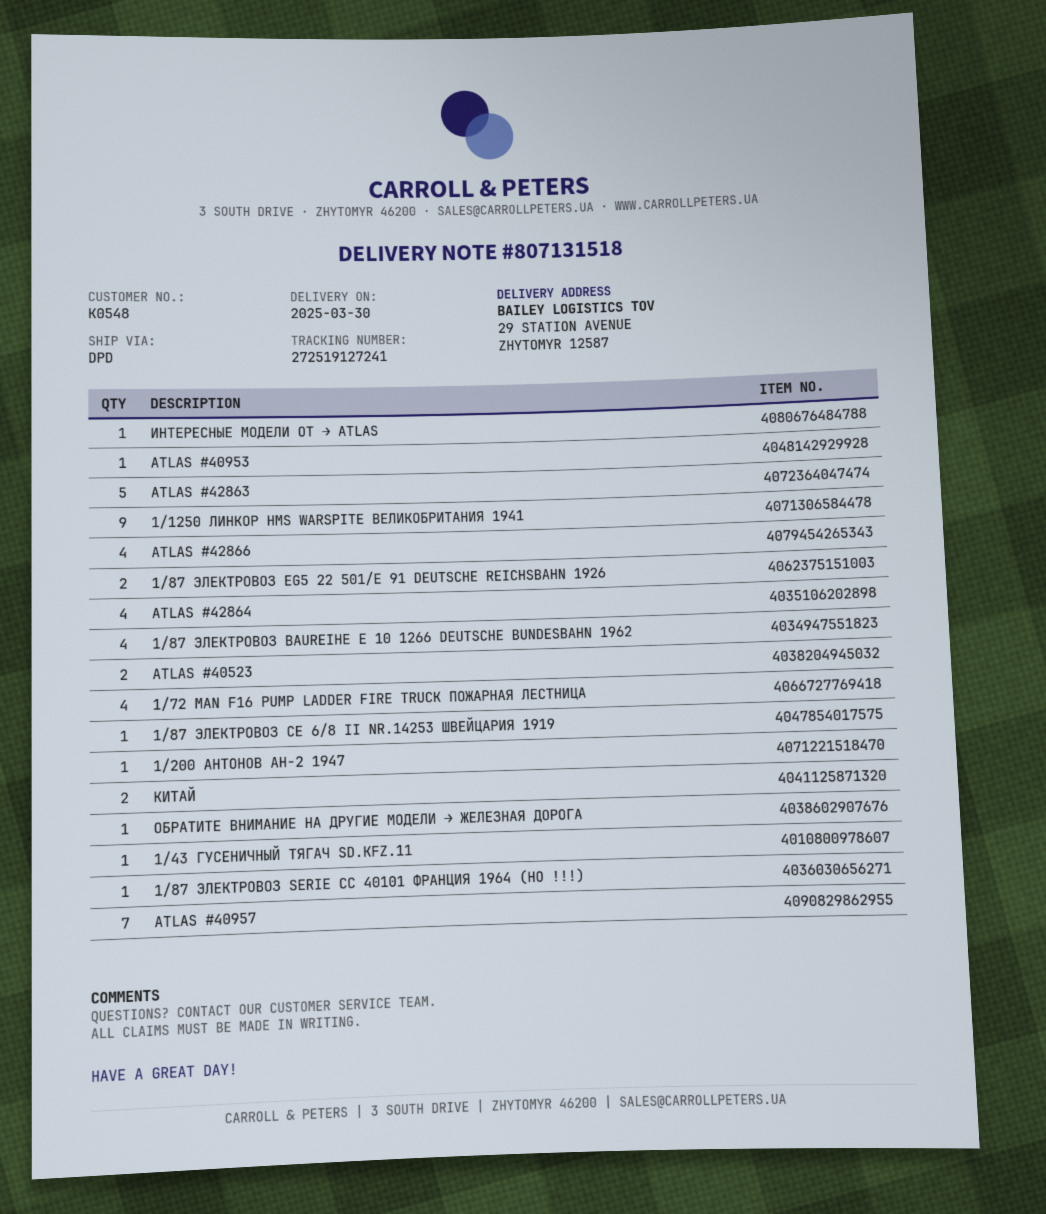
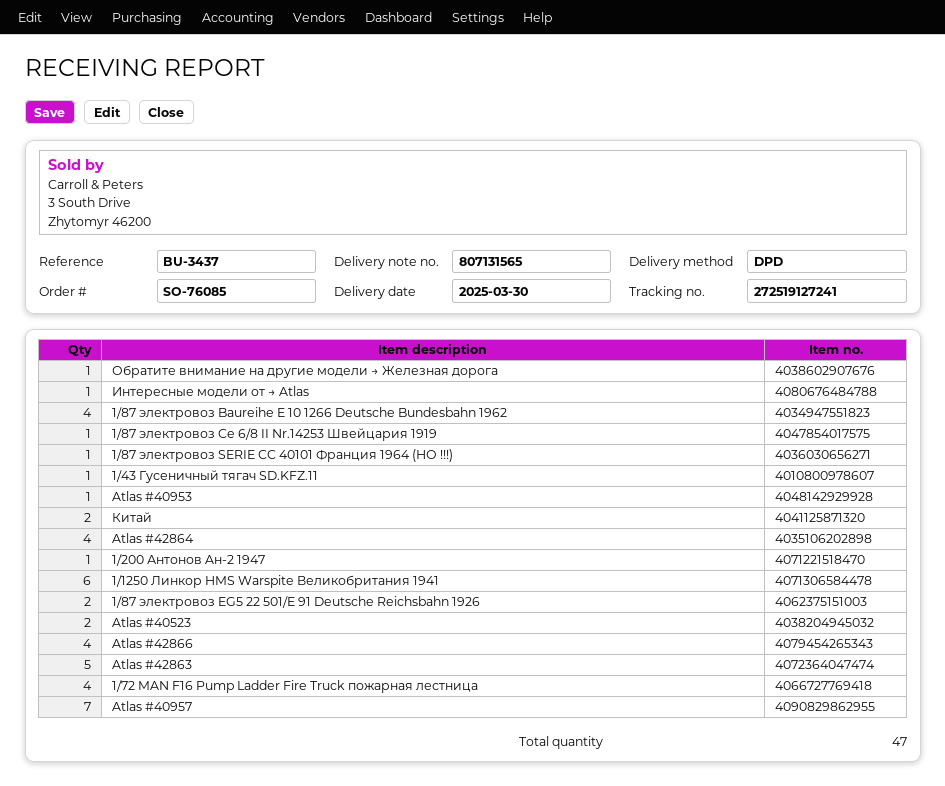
delivery note number: 807131518 -> 807131565
1/1250 ЛИНКОР HMS WARSPITE ВЕЛИКОБРИТАНИЯ 1941: 9 -> 6

